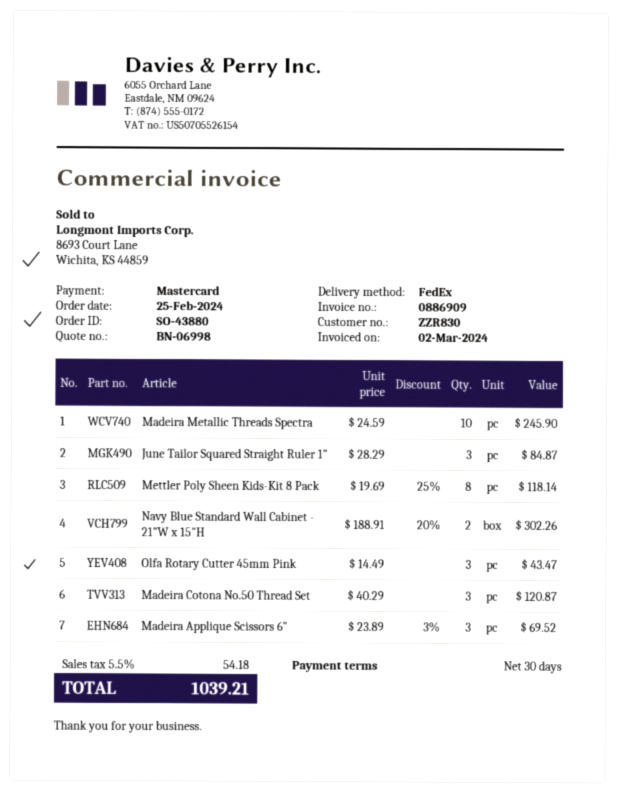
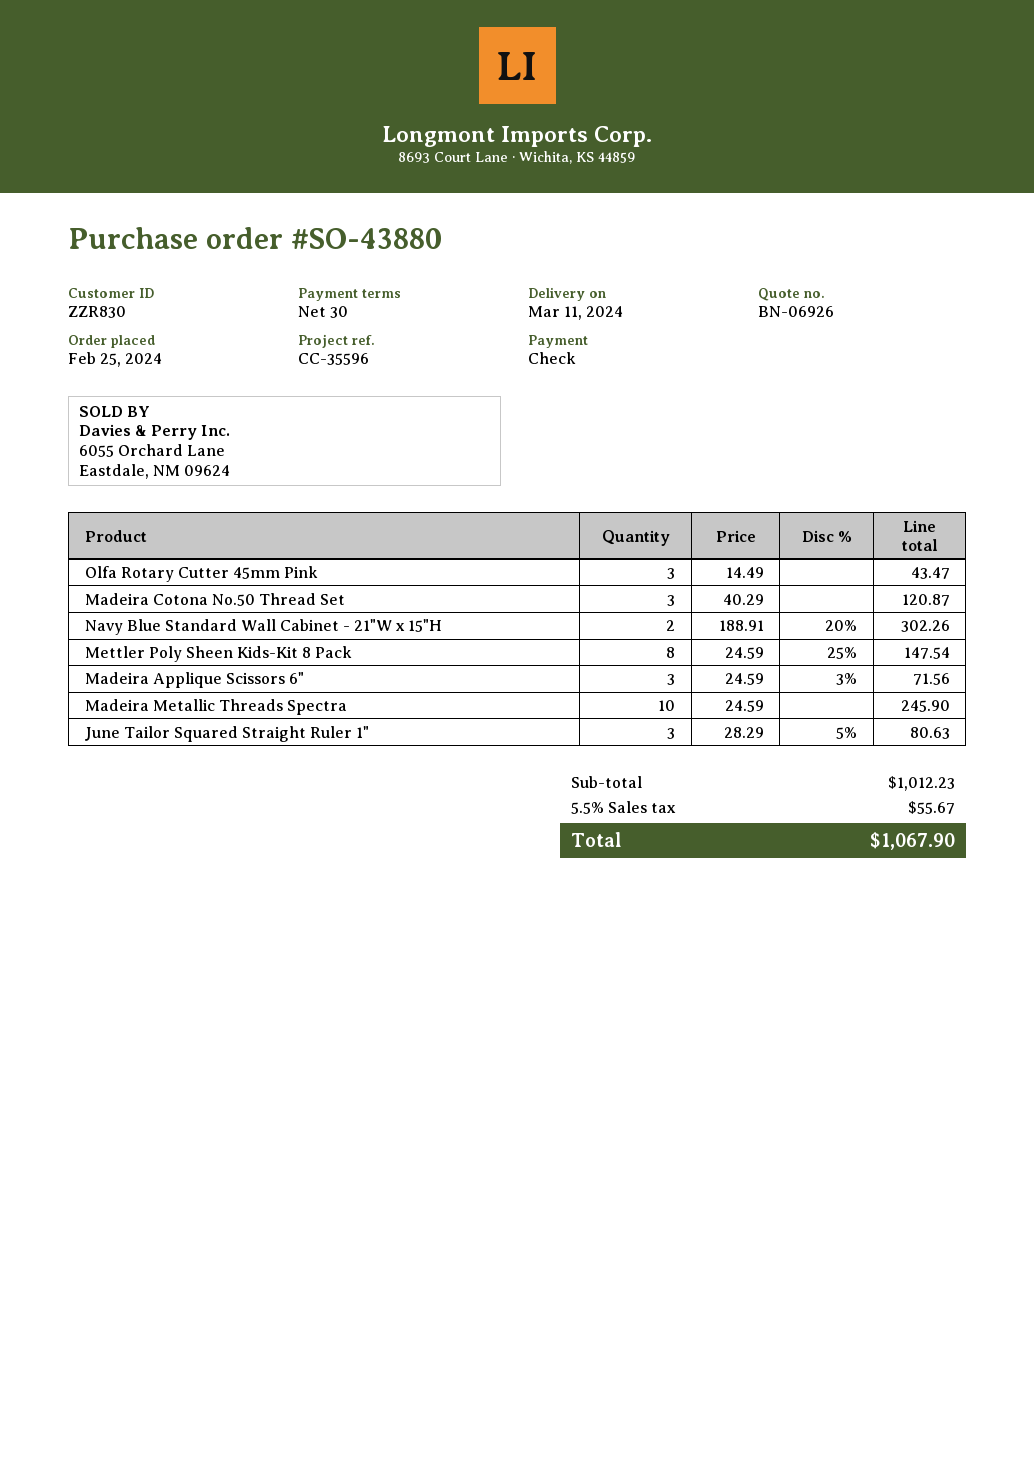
quote number: BN-06998 -> BN-06926
payment method: Mastercard -> cheque
June Tailor Squared Straight Ruler 1": 3 x 28.29 = 84.87 -> 3 x 28.29 - 5% = 80.63
Mettler Poly Sheen Kids-Kit 8 Pack: 8 x 19.69 - 25% = 118.14 -> 8 x 24.59 - 25% = 147.54
Madeira Applique Scissors 6": 3 x 23.89 - 3% = 69.52 -> 3 x 24.59 - 3% = 71.56
tax: 5.5% = 54.18 -> 5.5% = 55.67
total: 1039.21 -> 1067.90

